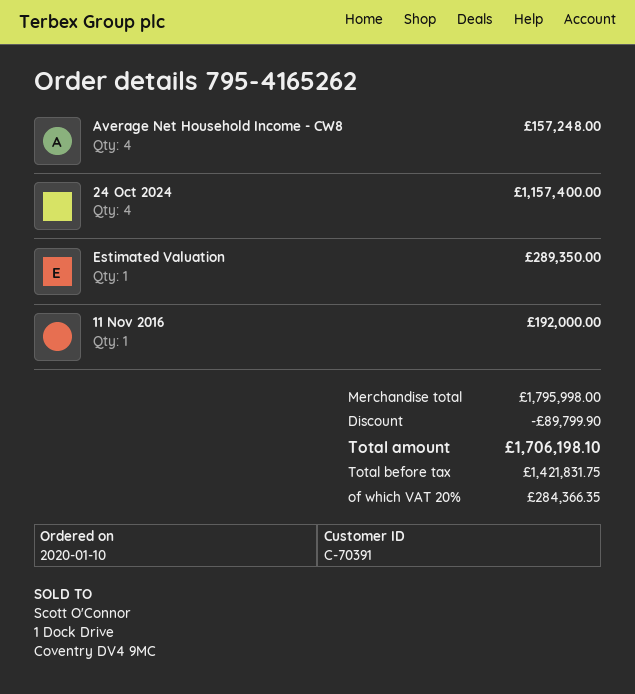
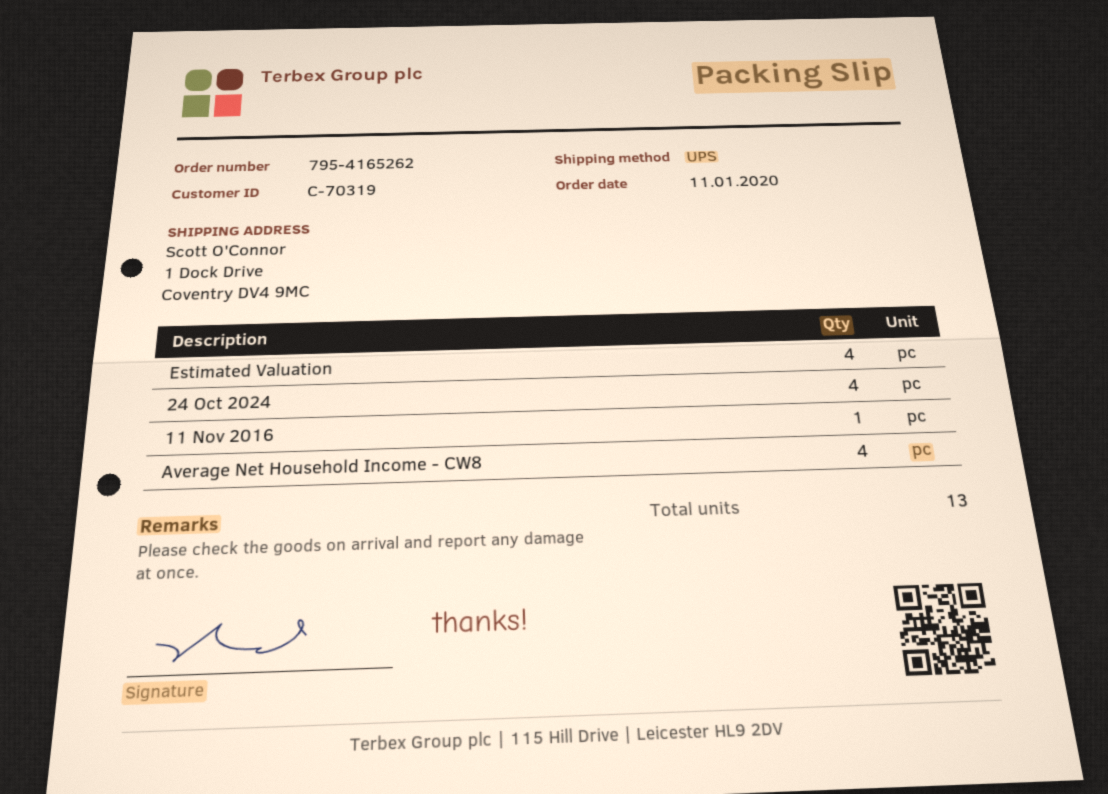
order date: 2020-01-10 -> 2020-01-11
customer number: C-70391 -> C-70319
Estimated Valuation: 1 -> 4

